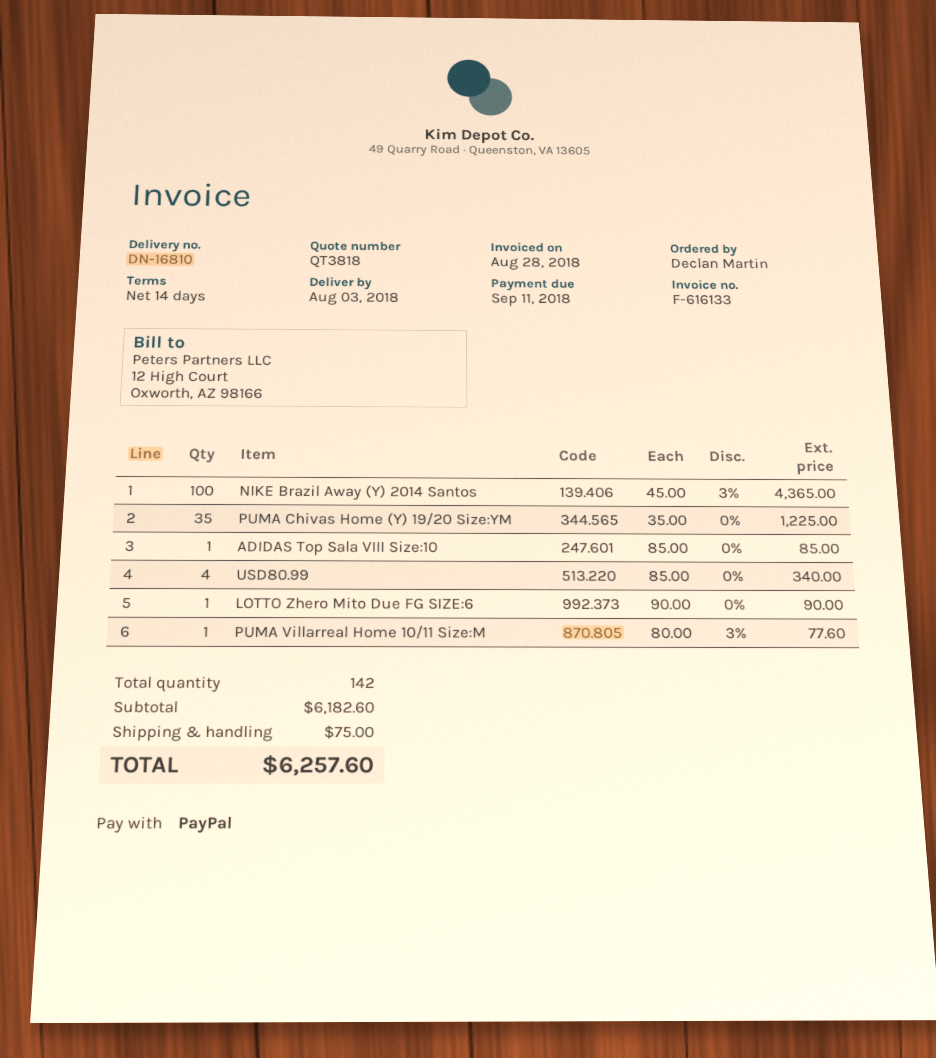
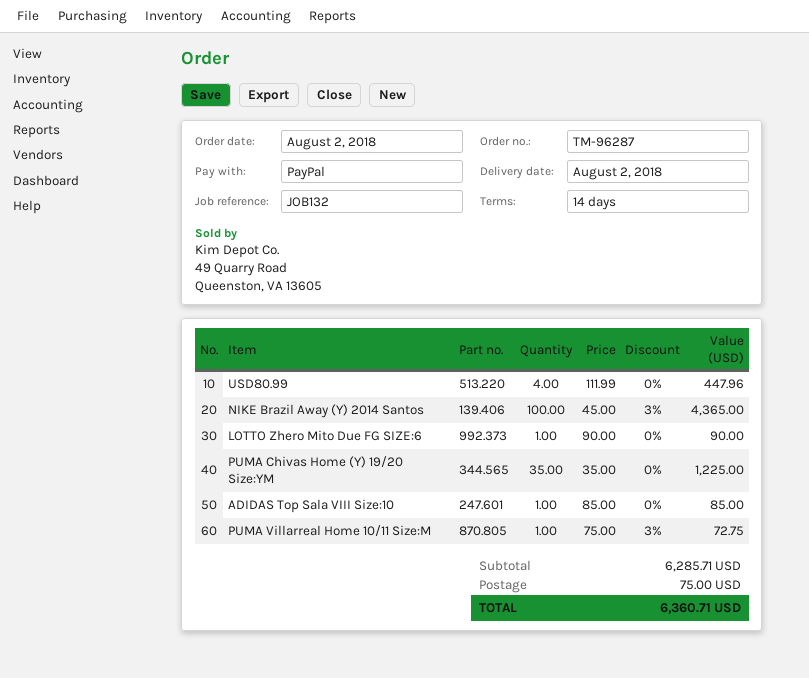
delivery date: 2018-08-03 -> 2018-08-02
USD80.99: 4 x 85.00 = 340.00 -> 4 x 111.99 = 447.96
PUMA Villarreal Home 10/11 Size:M: 1 x 80.00 - 3% = 77.60 -> 1 x 75.00 - 3% = 72.75
subtotal: 6182.60 -> 6285.71
total: 6257.60 -> 6360.71

